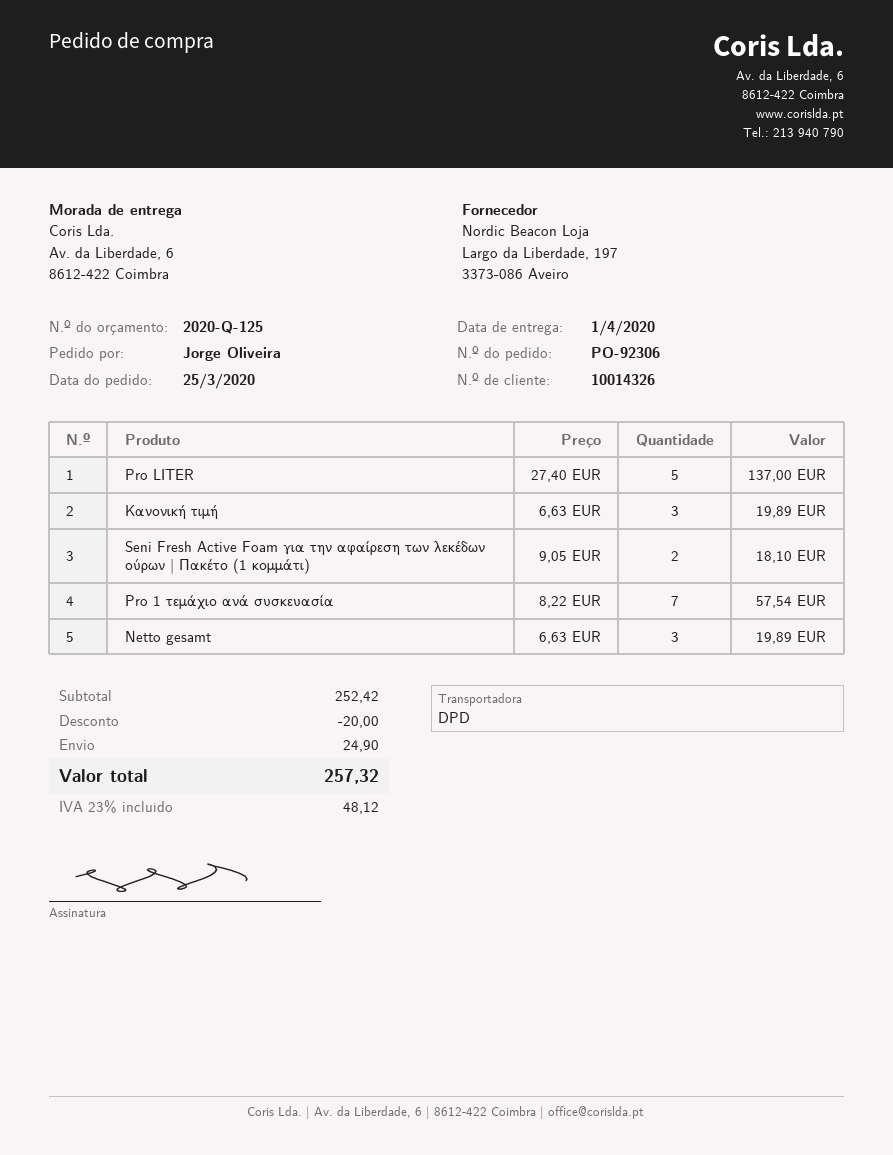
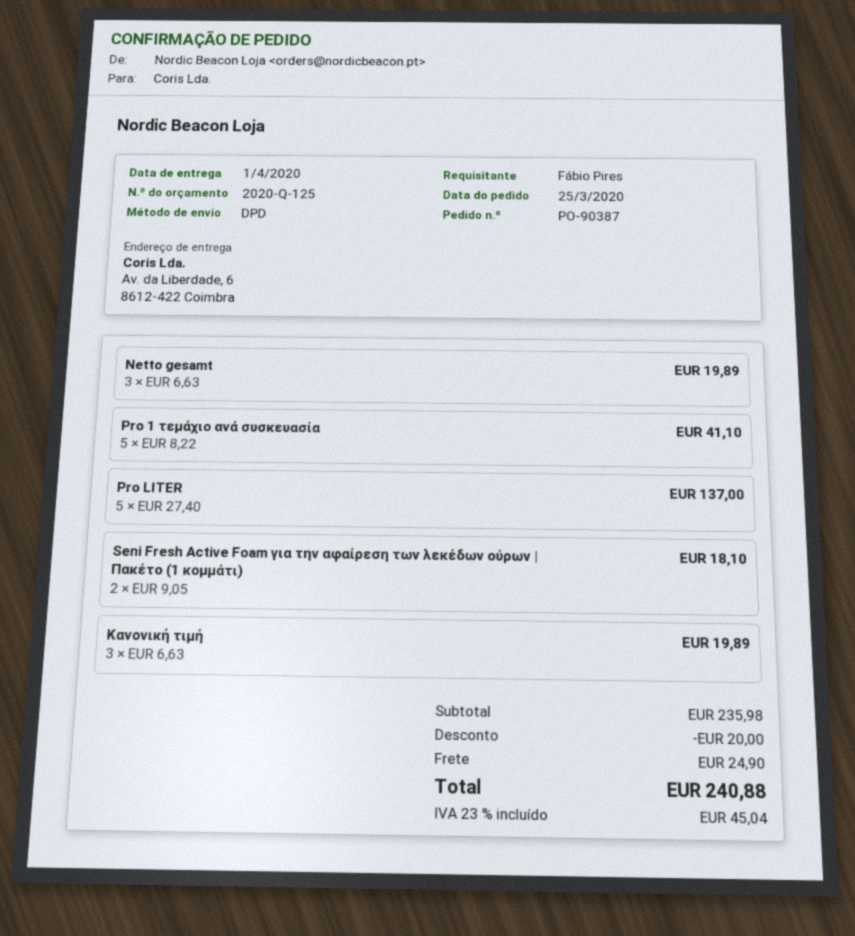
order number: PO-92306 -> PO-90387
ordered by: Jorge Oliveira -> Fábio Pires
Pro 1 τεμάχιο ανά συσκευασία: 7 x 8.22 = 57.54 -> 5 x 8.22 = 41.10
subtotal: 252.42 -> 235.98
tax: 23% = 48.12 -> 23% = 45.04
total: 257.32 -> 240.88

